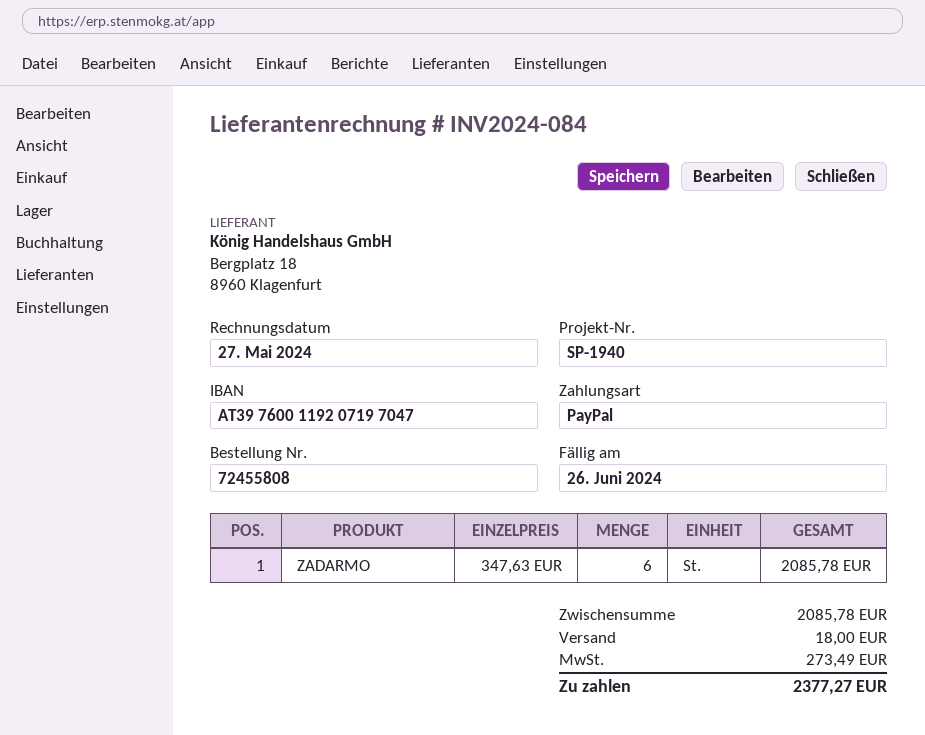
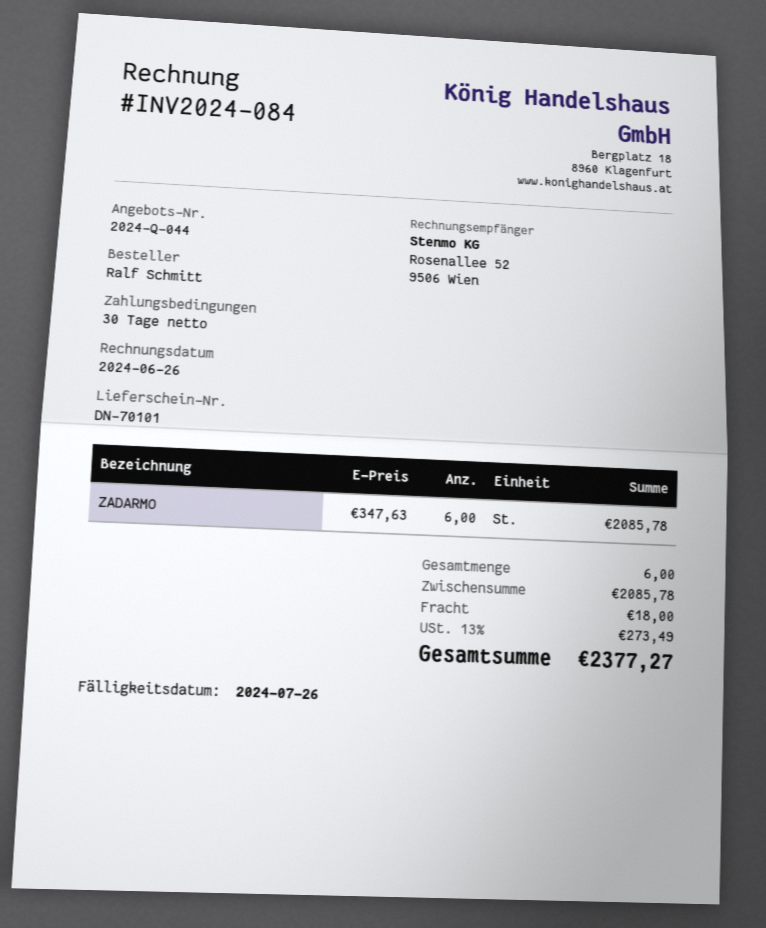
invoice date: 2024-05-27 -> 2024-06-26
due date: 2024-06-26 -> 2024-07-26

